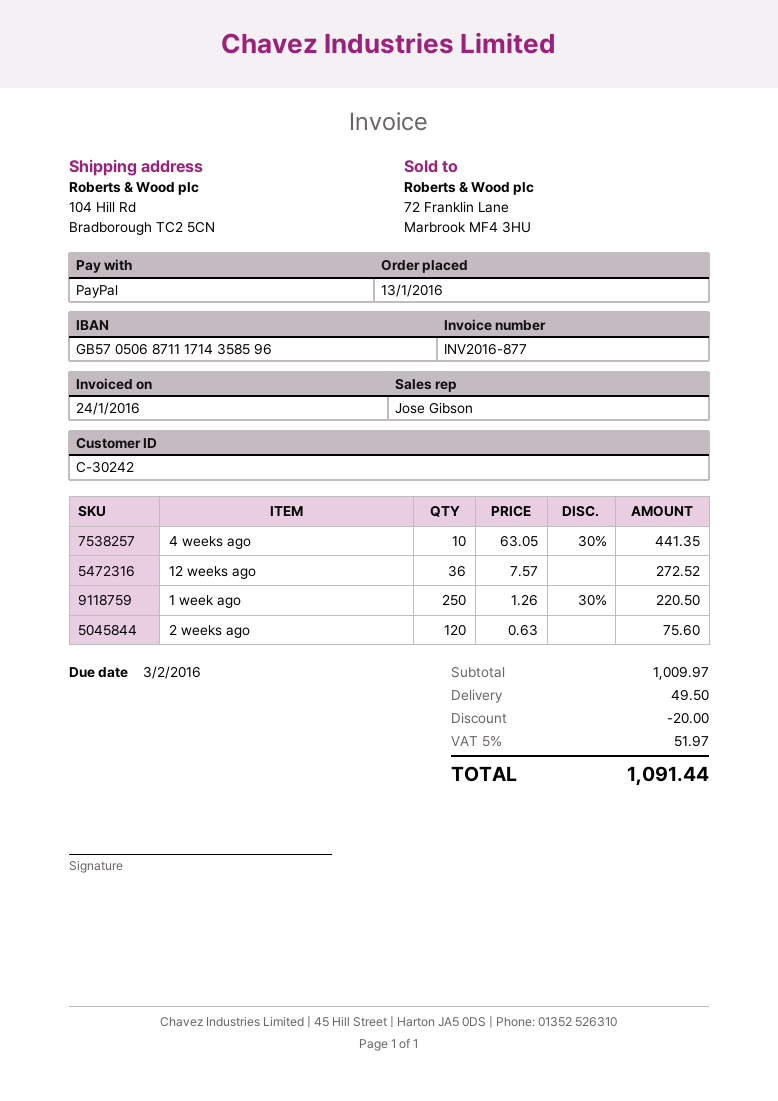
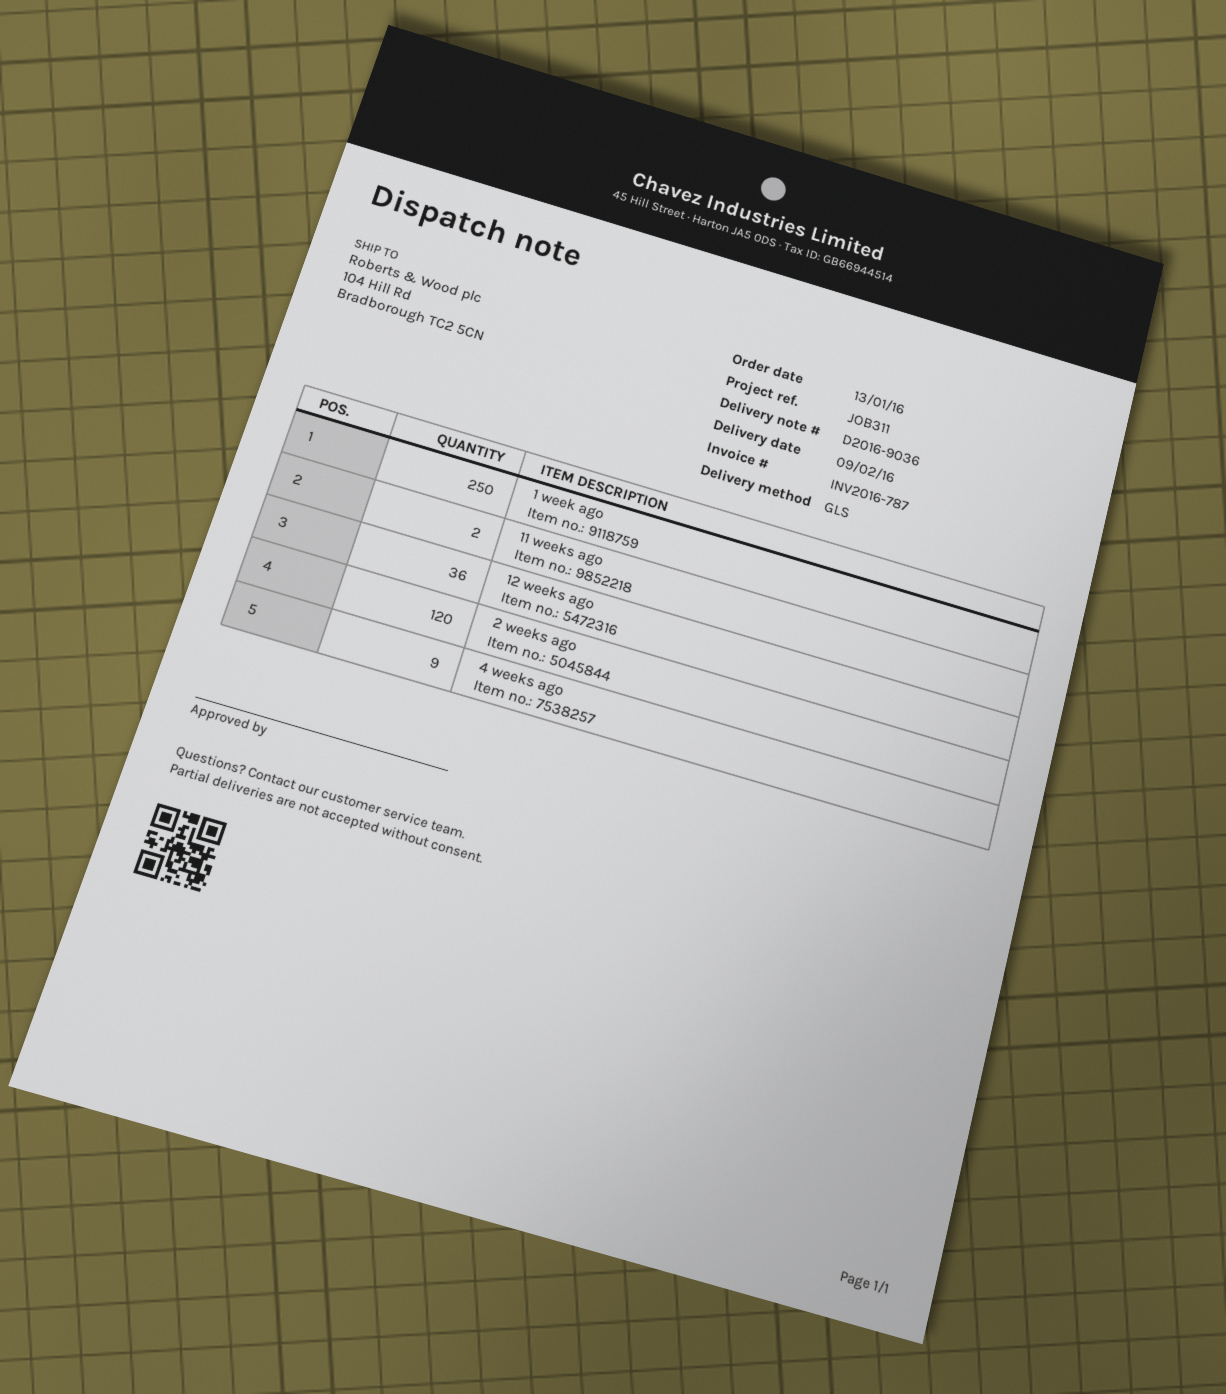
invoice number: INV2016-877 -> INV2016-787
4 weeks ago: 10 -> 9
11 weeks ago: none -> 2

